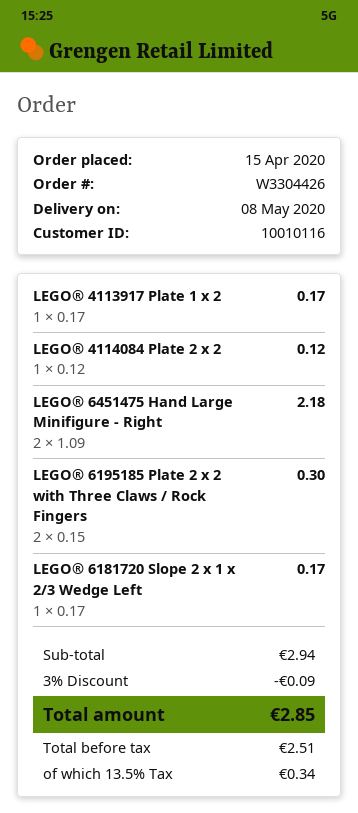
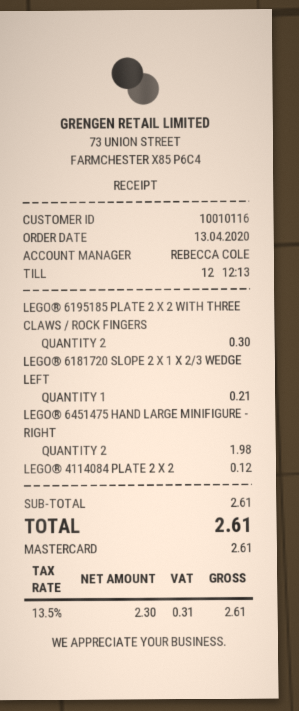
order date: 2020-04-15 -> 2020-04-13
LEGO® 4113917 Plate 1 x 2: 1 for 0.17 -> none
LEGO® 6451475 Hand Large Minifigure - Right: 2 for 2.18 -> 2 for 1.98
LEGO® 6181720 Slope 2 x 1 x 2/3 Wedge Left: 1 for 0.17 -> 1 for 0.21
subtotal: 2.94 -> 2.61
discount: 3% = 0.09 -> none
net: 2.51 -> 2.30
tax: 13.5% = 0.34 -> 13.5% = 0.31
total: 2.85 -> 2.61

